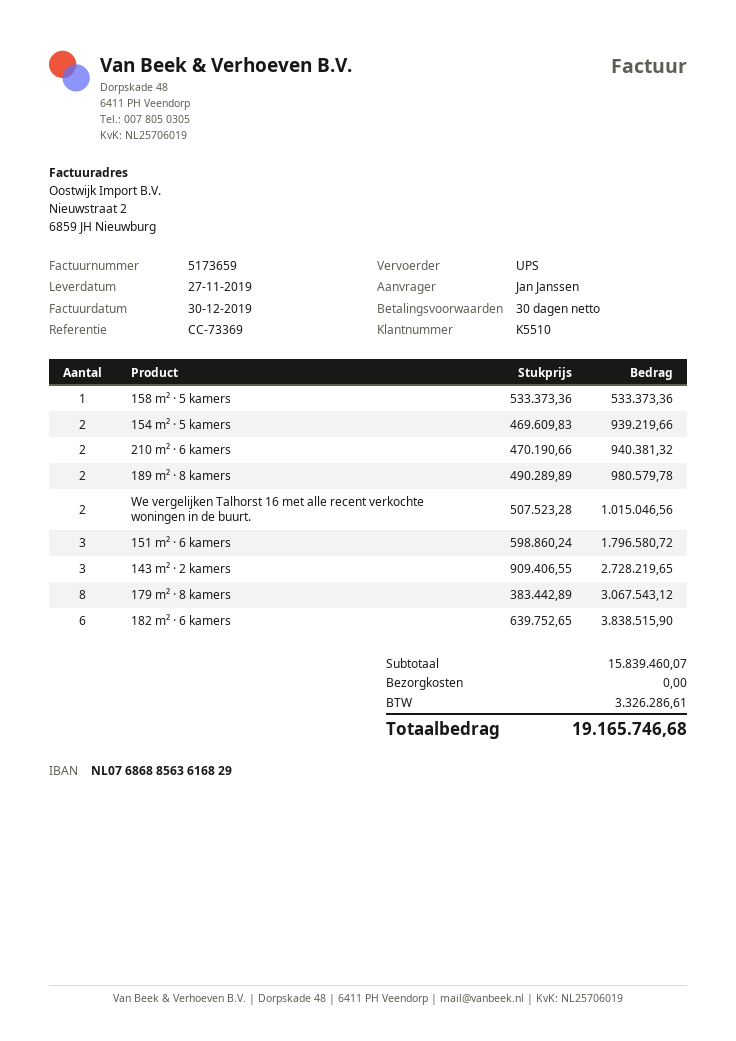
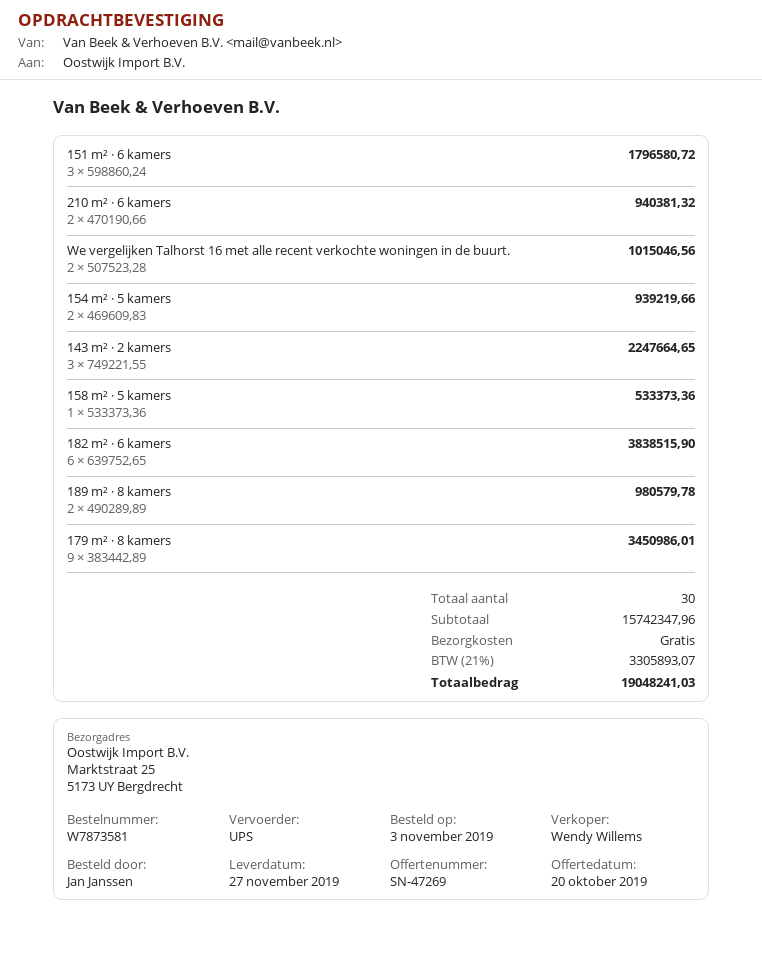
143 m² · 2 kamers: 3 x 909406.55 = 2728219.65 -> 3 x 749221.55 = 2247664.65
179 m² · 8 kamers: 8 x 383442.89 = 3067543.12 -> 9 x 383442.89 = 3450986.01
subtotal: 15839460.07 -> 15742347.96
tax: 3326286.61 -> 3305893.07
total: 19165746.68 -> 19048241.03

